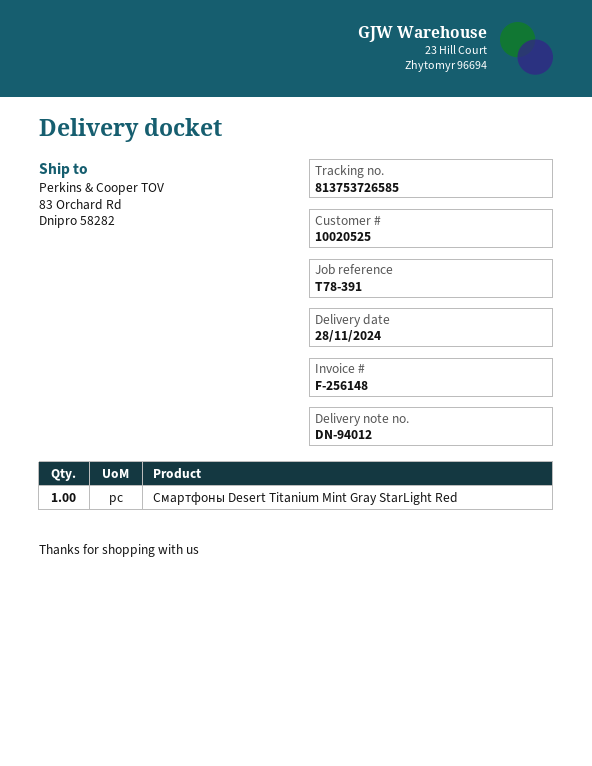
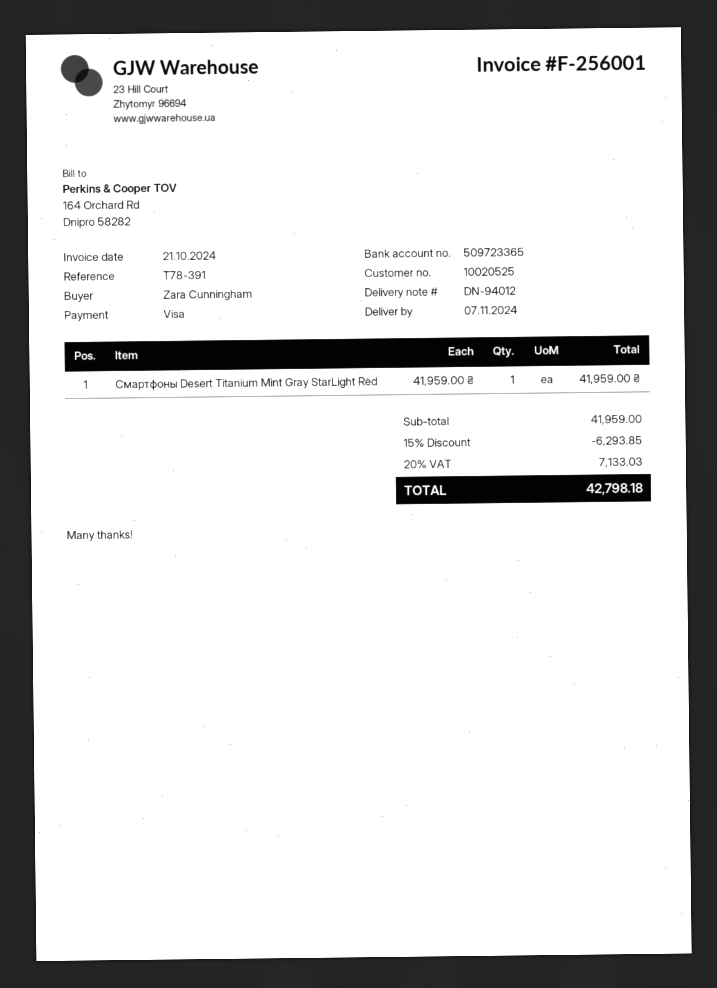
delivery date: 2024-11-28 -> 2024-11-07
invoice number: F-256148 -> F-256001

